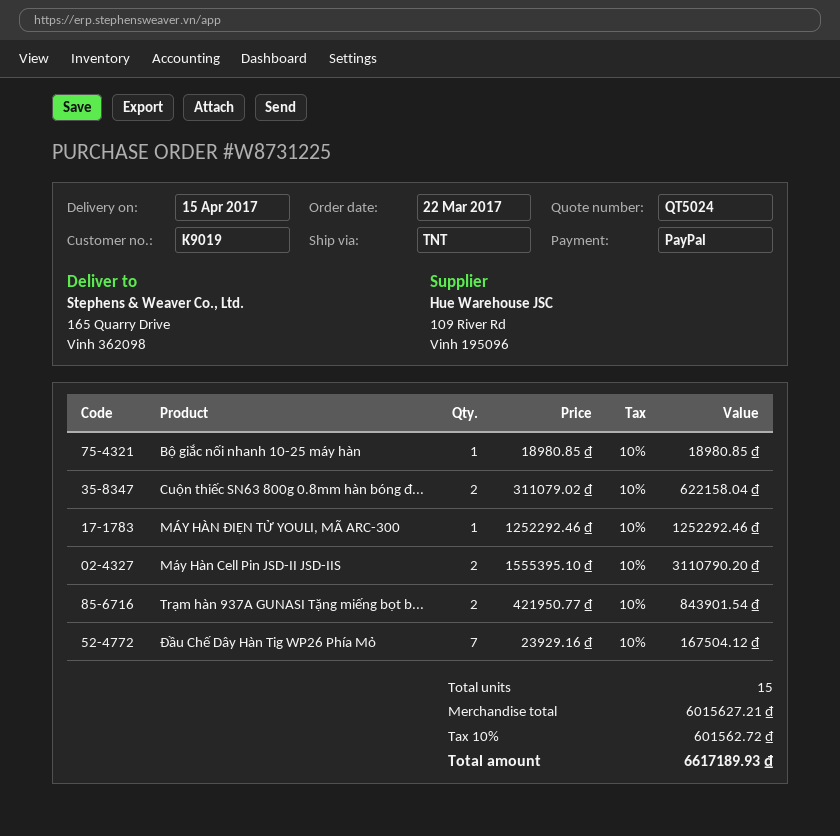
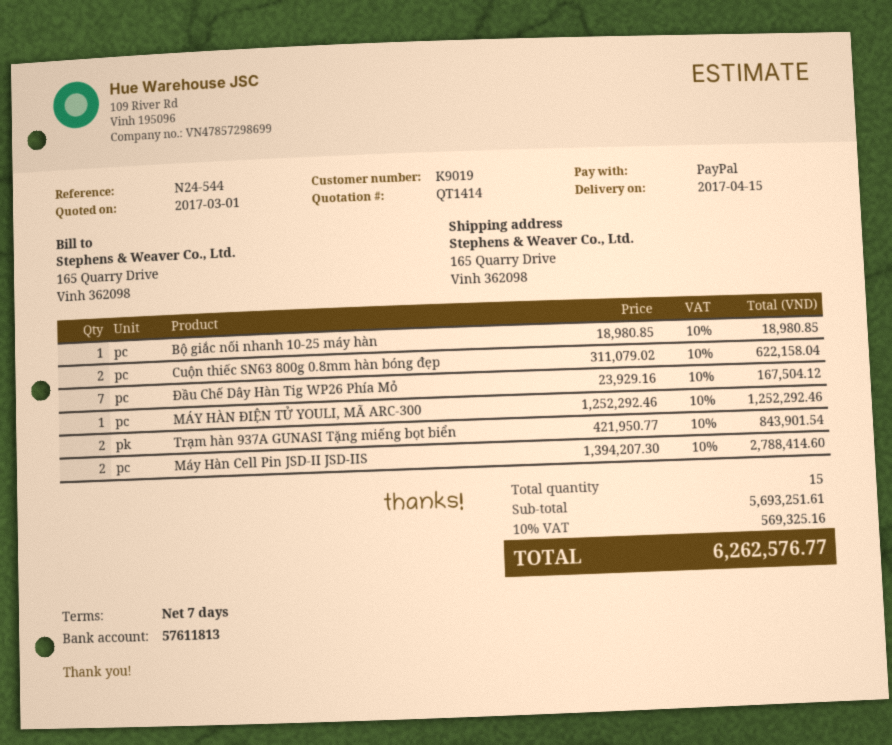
quote number: QT5024 -> QT1414
Máy Hàn Cell Pin JSD-II JSD-IIS: 2 x 1555395.10 = 3110790.20 -> 2 x 1394207.30 = 2788414.60
subtotal: 6015627.21 -> 5693251.61
tax: 10% = 601562.72 -> 10% = 569325.16
total: 6617189.93 -> 6262576.77

